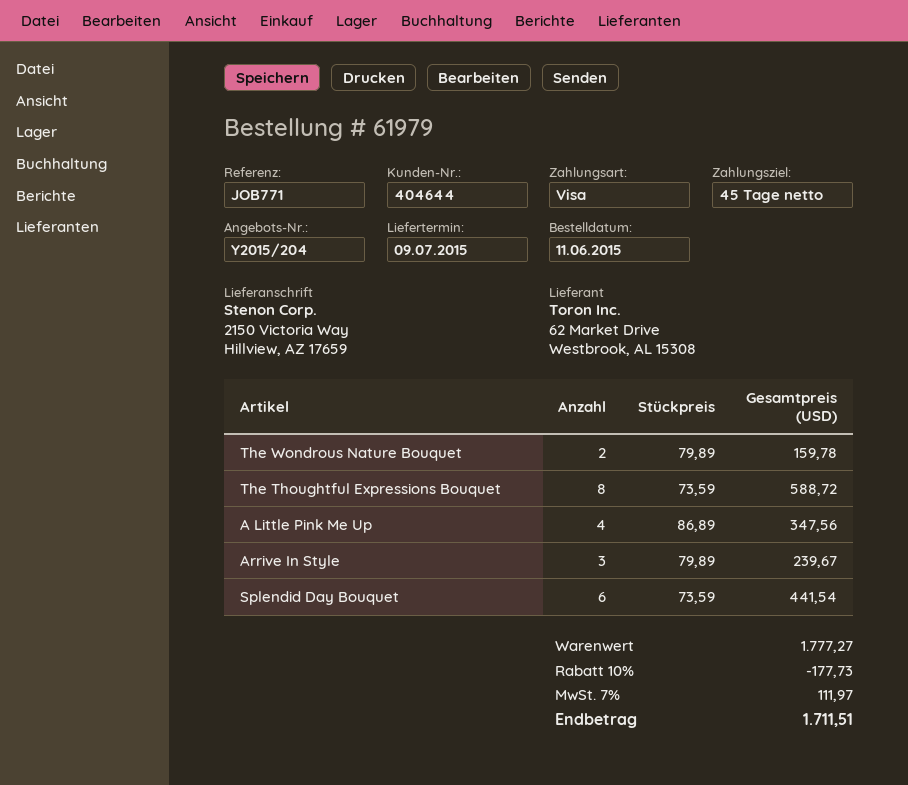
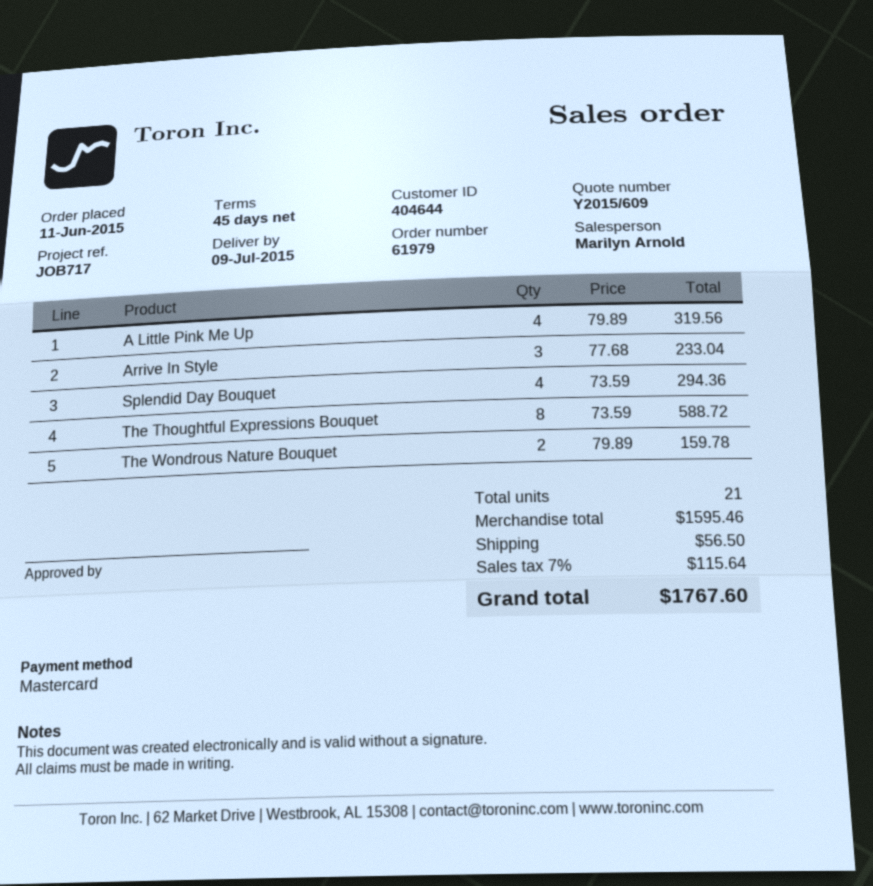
quote number: Y2015/204 -> Y2015/609
reference: JOB771 -> JOB717
payment method: Visa -> Mastercard
A Little Pink Me Up: 4 x 86.89 = 347.56 -> 4 x 79.89 = 319.56
Arrive In Style: 3 x 79.89 = 239.67 -> 3 x 77.68 = 233.04
Splendid Day Bouquet: 6 x 73.59 = 441.54 -> 4 x 73.59 = 294.36
subtotal: 1777.27 -> 1595.46
discount: 10% = 177.73 -> none
shipping: none -> 56.50
tax: 7% = 111.97 -> 7% = 115.64
total: 1711.51 -> 1767.60

